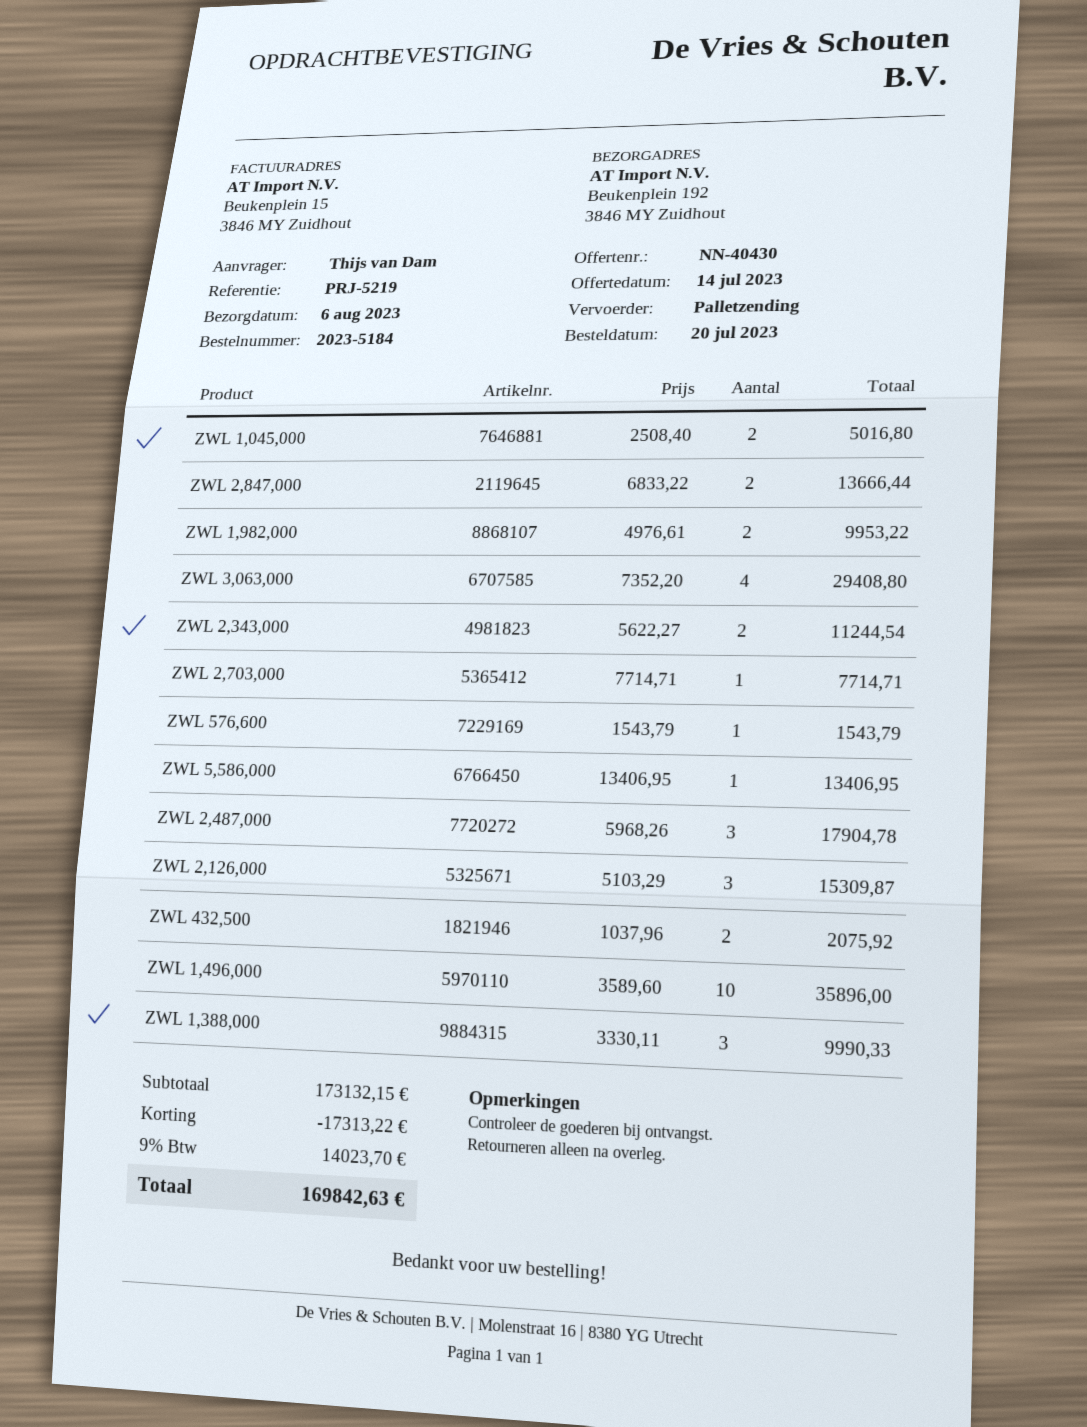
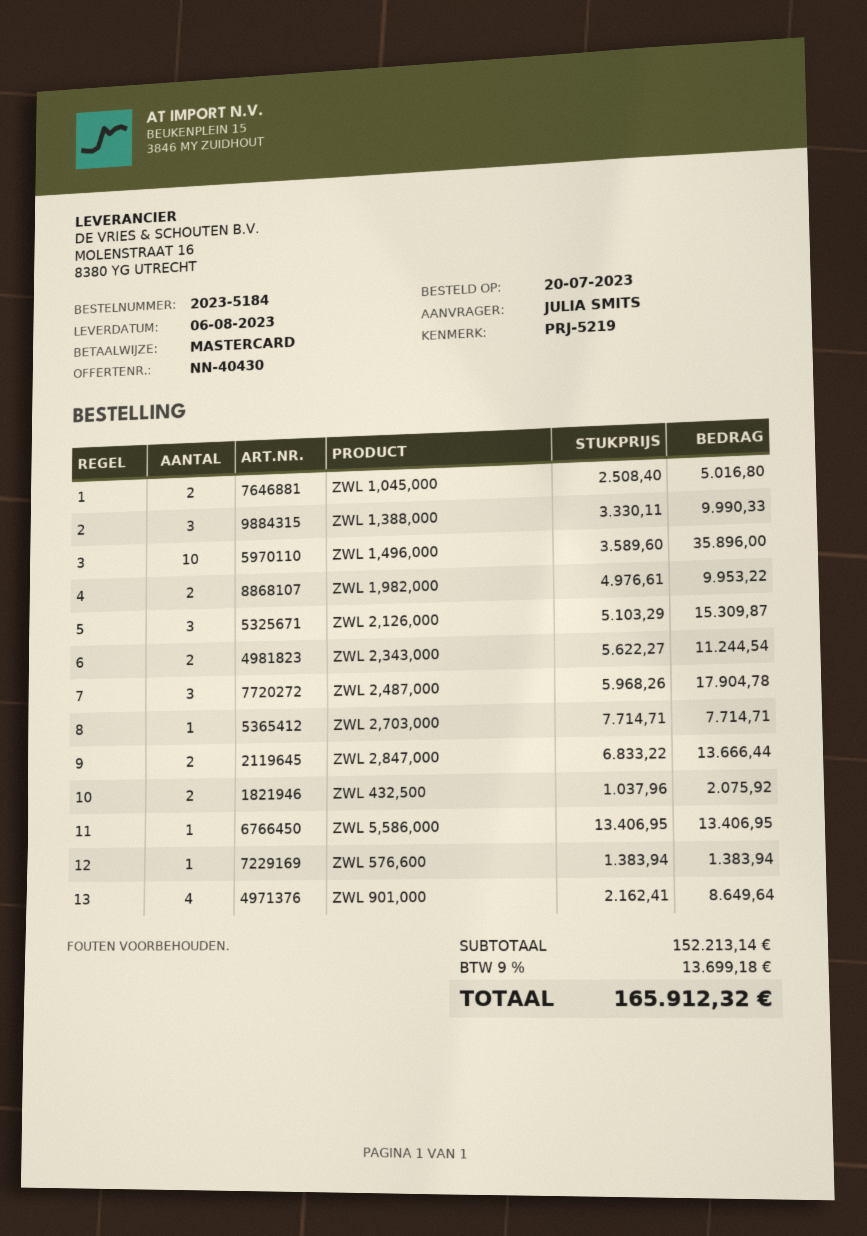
ordered by: Thijs van Dam -> JULIA SMITS
ZWL 3,063,000: 4 x 7352.20 = 29408.80 -> none
ZWL 576,600: 1 x 1543.79 = 1543.79 -> 1 x 1383.94 = 1383.94
ZWL 901,000: none -> 4 x 2162.41 = 8649.64
subtotal: 173132.15 -> 152213.14
discount: 17313.22 -> none
tax: 9% = 14023.70 -> 9% = 13699.18
total: 169842.63 -> 165912.32

